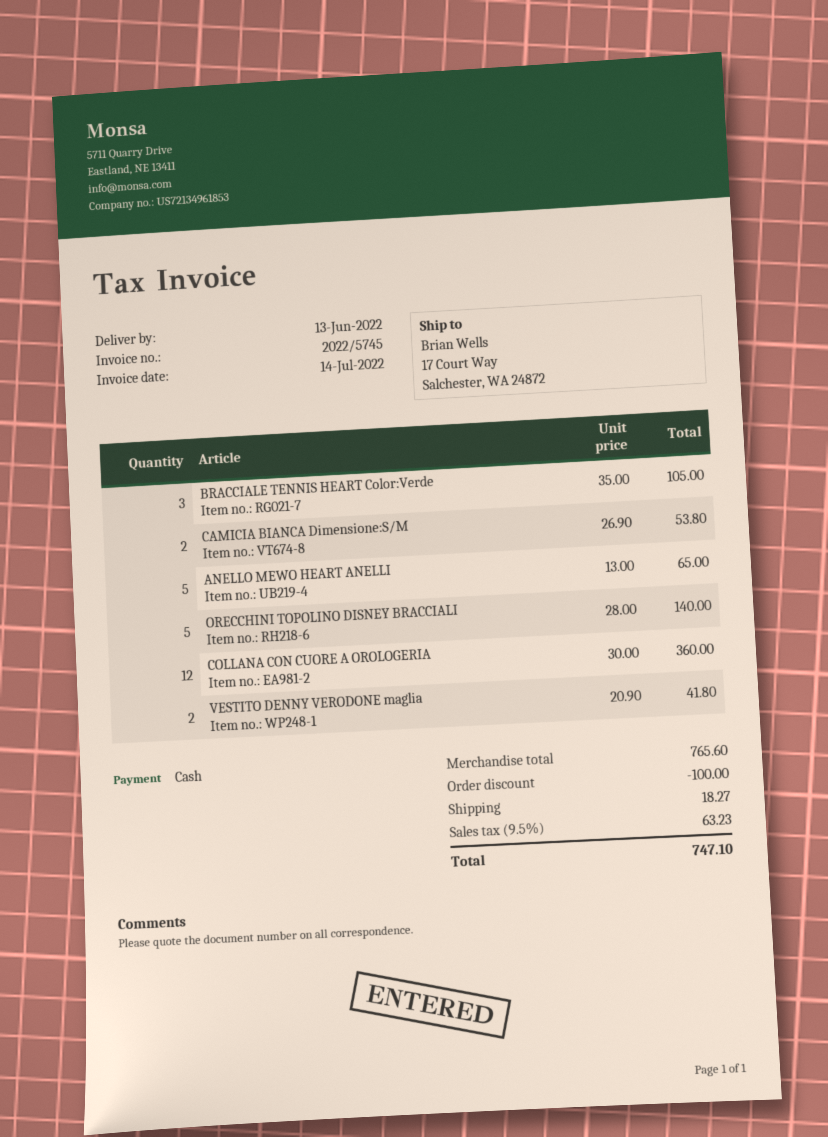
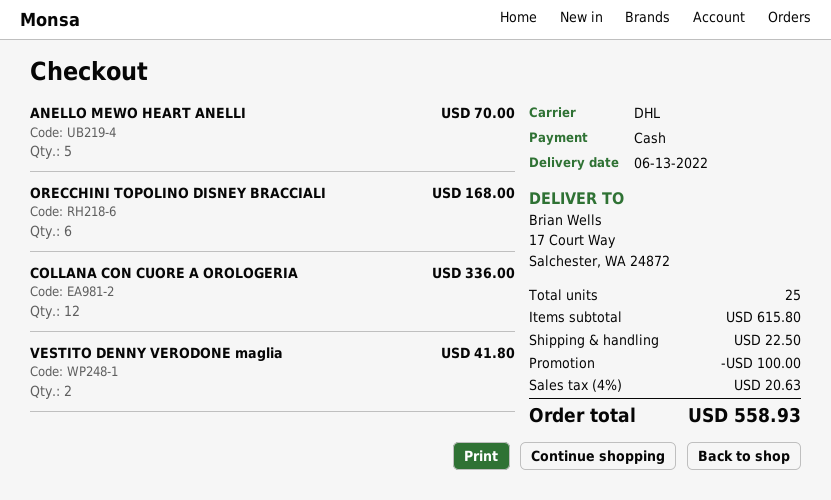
BRACCIALE TENNIS HEART Color:Verde: 3 for 105.00 -> none
CAMICIA BIANCA Dimensione:S/M: 2 for 53.80 -> none
ANELLO MEWO HEART ANELLI: 5 for 65.00 -> 5 for 70.00
ORECCHINI TOPOLINO DISNEY BRACCIALI: 5 for 140.00 -> 6 for 168.00
COLLANA CON CUORE A OROLOGERIA: 12 for 360.00 -> 12 for 336.00
subtotal: 765.60 -> 615.80
shipping: 18.27 -> 22.50
tax: 9.5% = 63.23 -> 4% = 20.63
total: 747.10 -> 558.93

